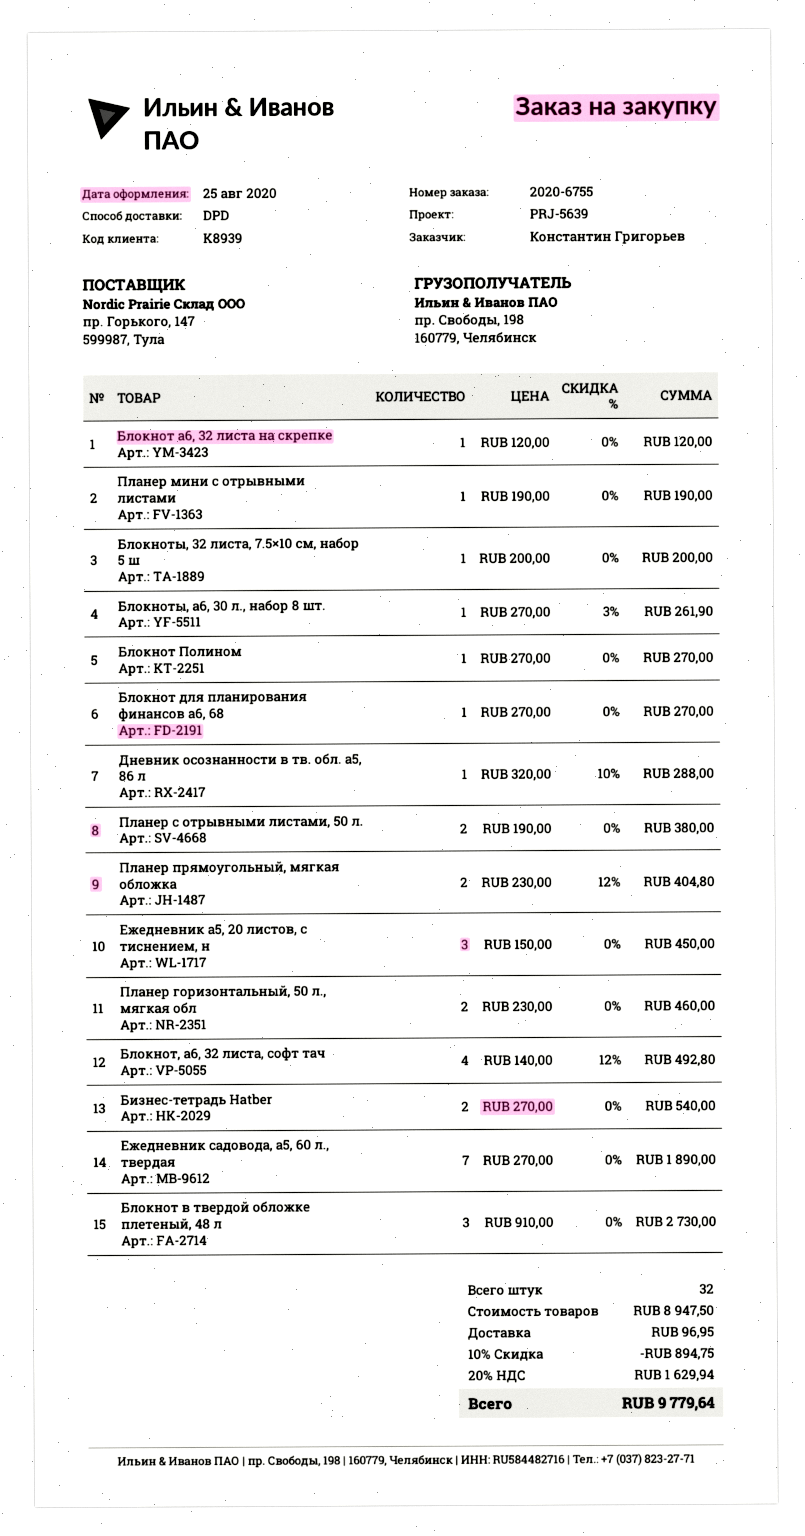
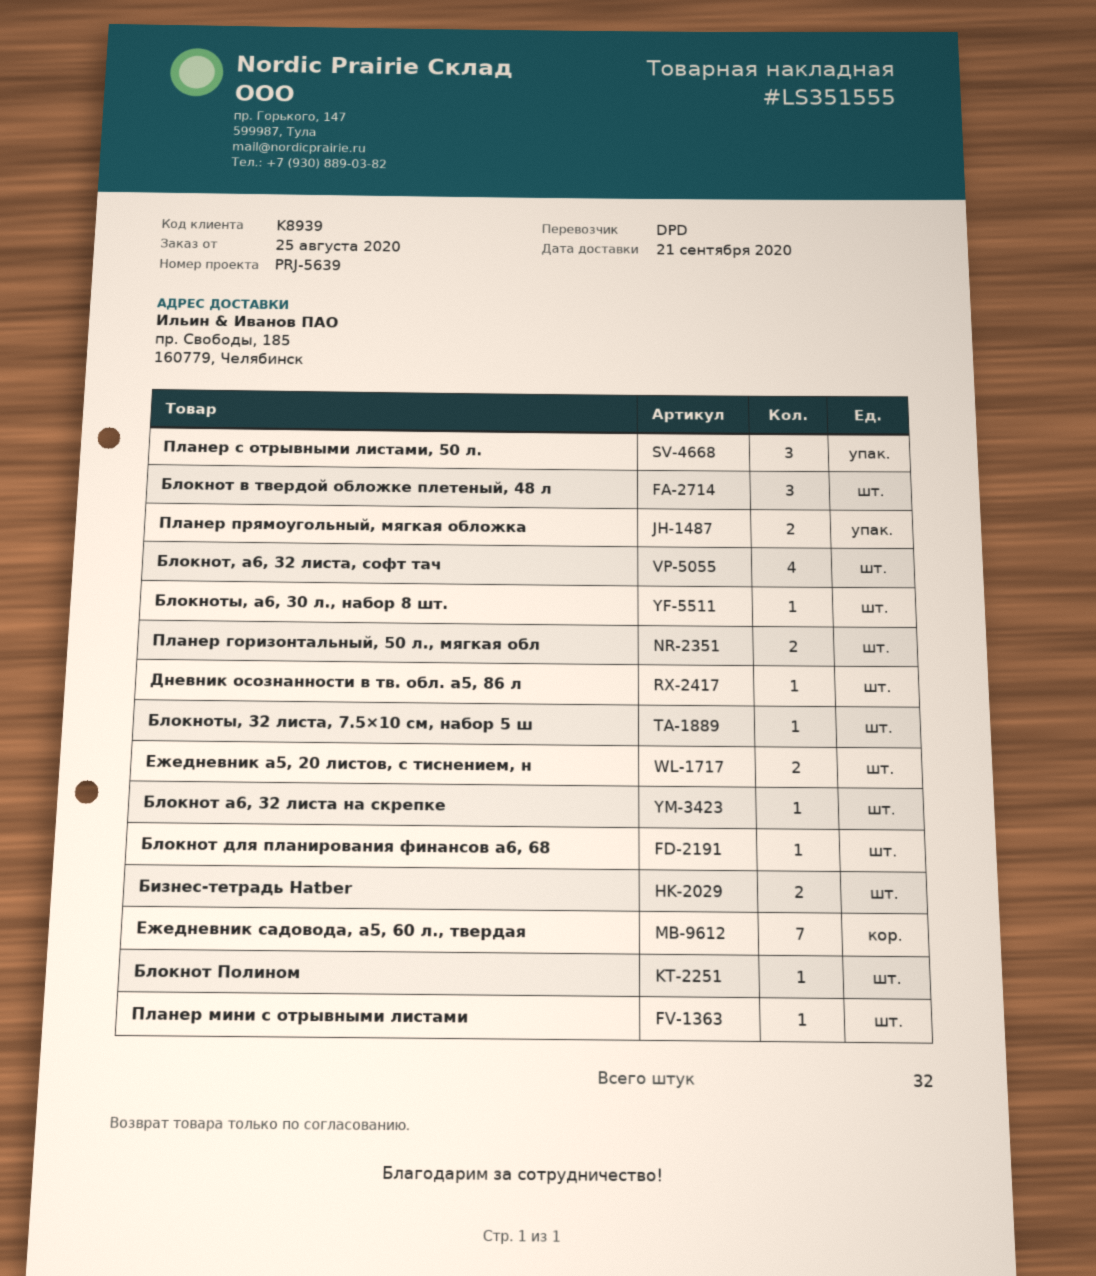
ship to: пр. Свободы, 198, 160779, Челябинск -> пр. Свободы, 185, 160779, Челябинск
Планер с отрывными листами, 50 л.: 2 -> 3
Ежедневник а5, 20 листов, с тиснением, н: 3 -> 2

